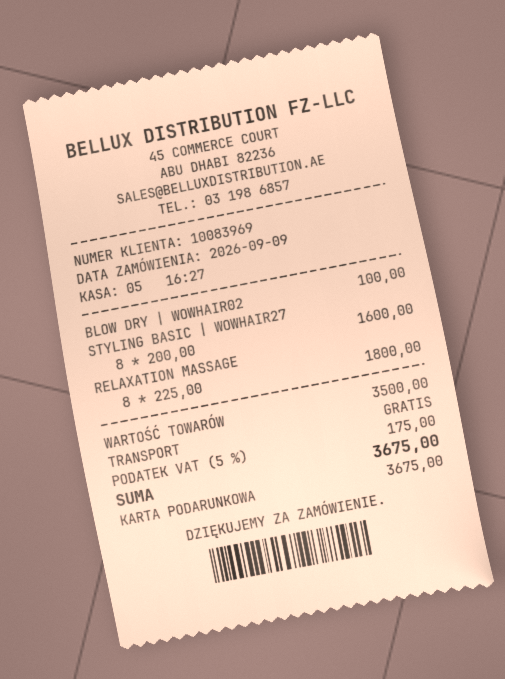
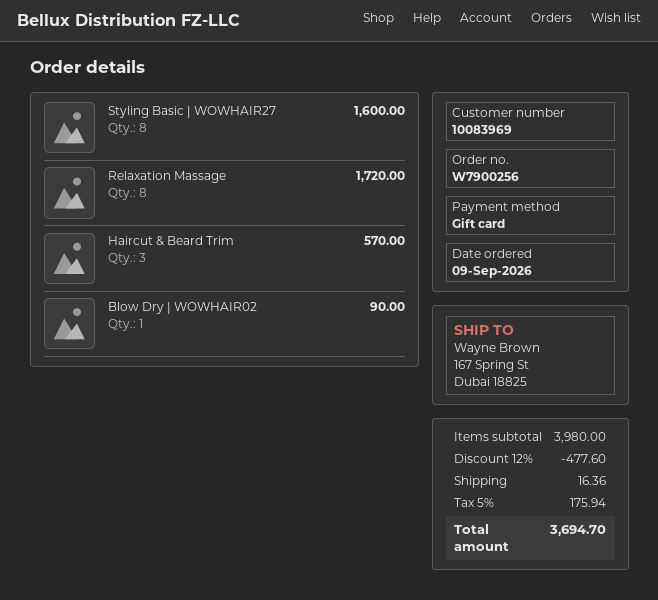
BLOW DRY | WOWHAIR02: 1 for 100.00 -> 1 for 90.00
RELAXATION MASSAGE: 8 for 1800.00 -> 8 for 1720.00
Haircut & Beard Trim: none -> 3 for 570.00
subtotal: 3500.00 -> 3980.00
discount: none -> 12% = 477.60
shipping: 0.00 -> 16.36
tax: 5% = 175.00 -> 5% = 175.94
total: 3675.00 -> 3694.70

